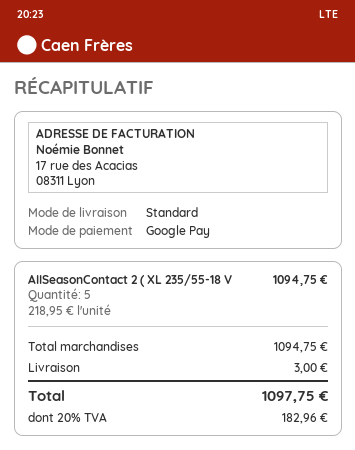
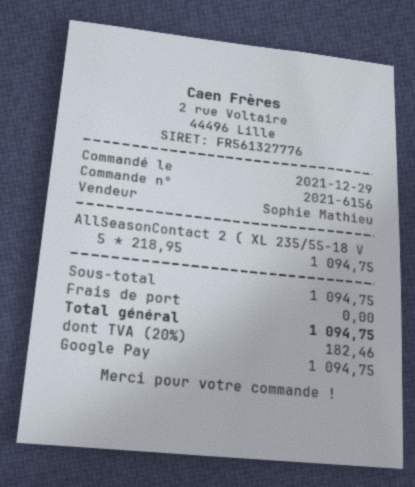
shipping: 3.00 -> 0.00
tax: 20% = 182.96 -> 20% = 182.46
total: 1097.75 -> 1094.75

